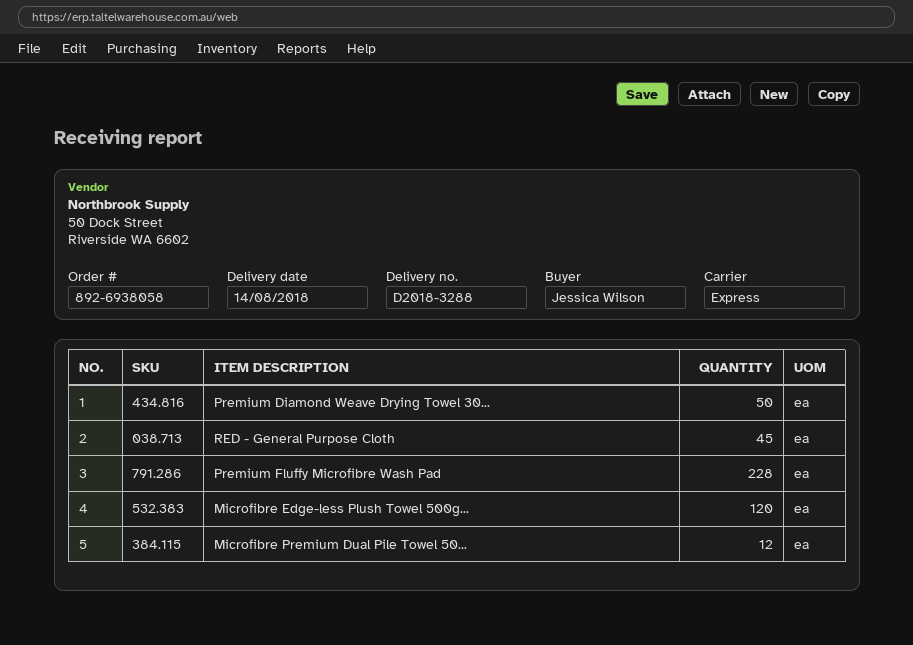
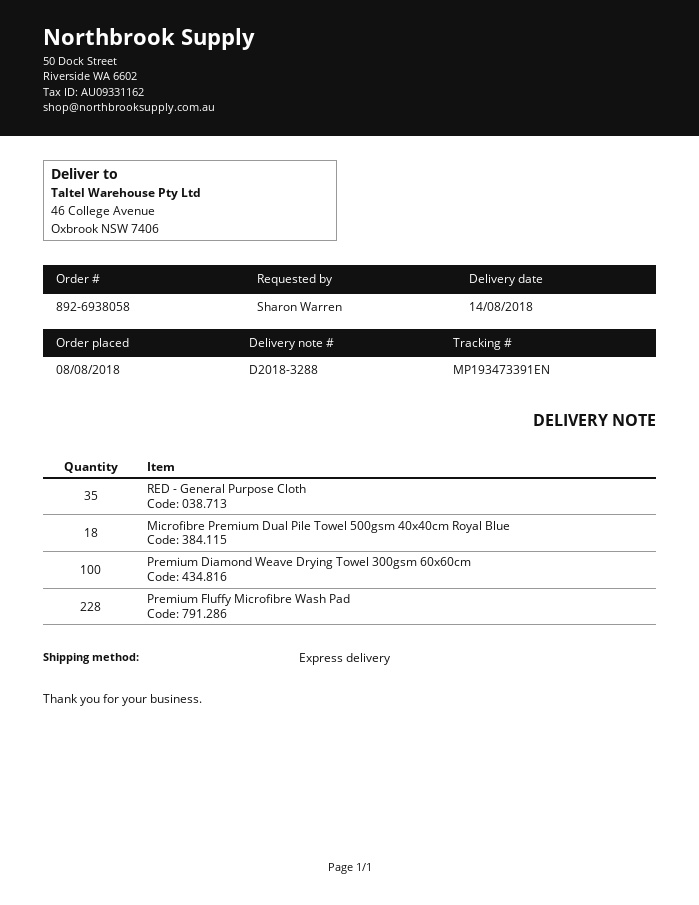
ordered by: Jessica Wilson -> Sharon Warren
Premium Diamond Weave Drying Towel 30...: 50 -> 100
RED - General Purpose Cloth: 45 -> 35
Microfibre Edge-less Plush Towel 500g...: 120 -> none
Microfibre Premium Dual Pile Towel 50...: 12 -> 18

